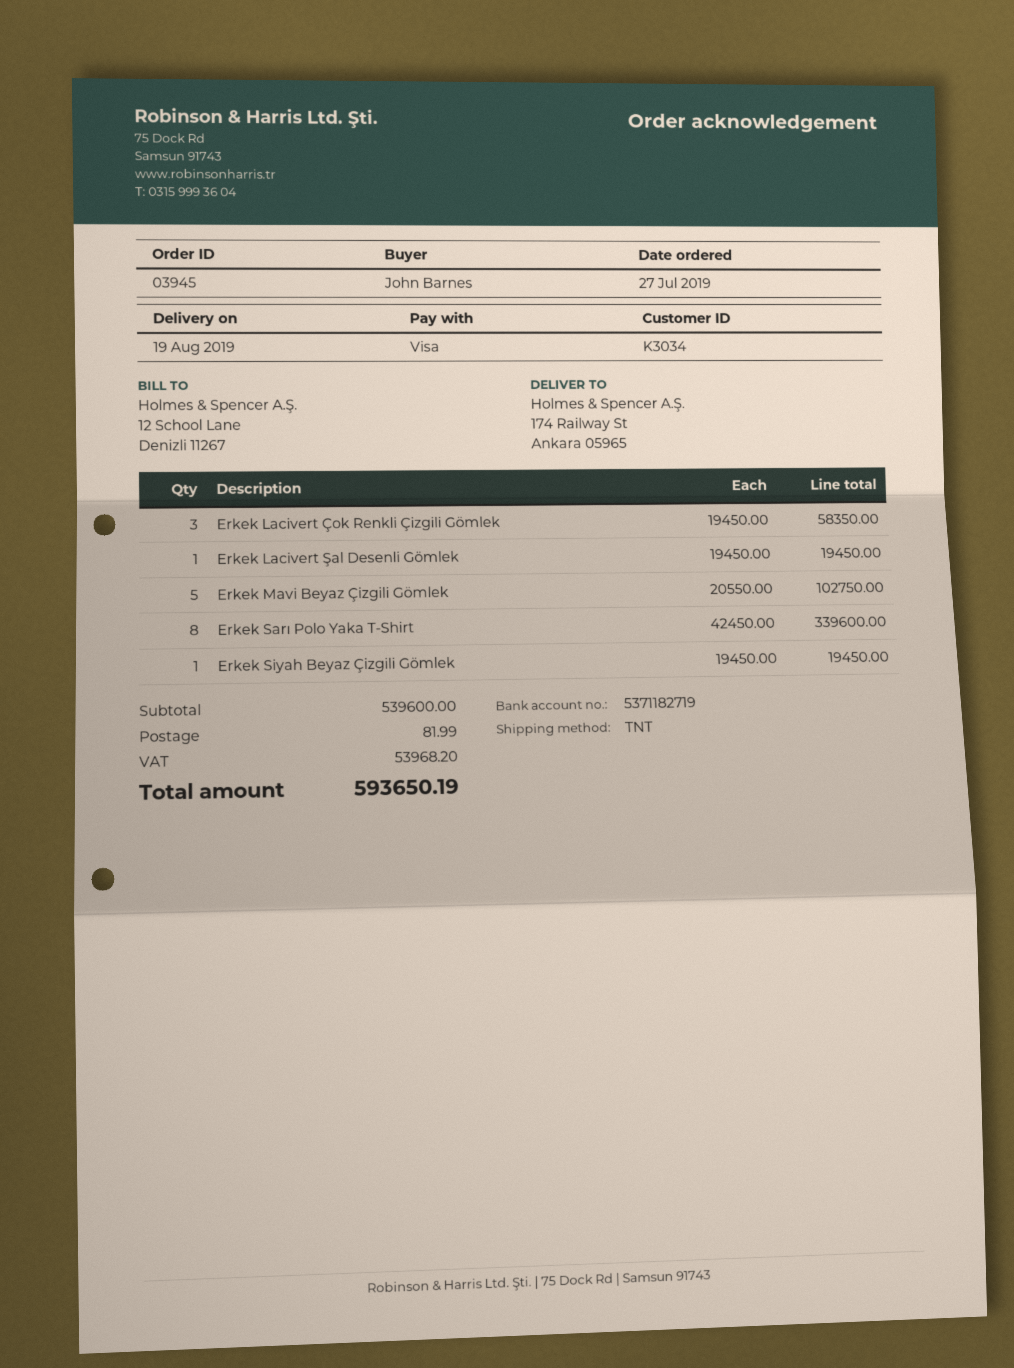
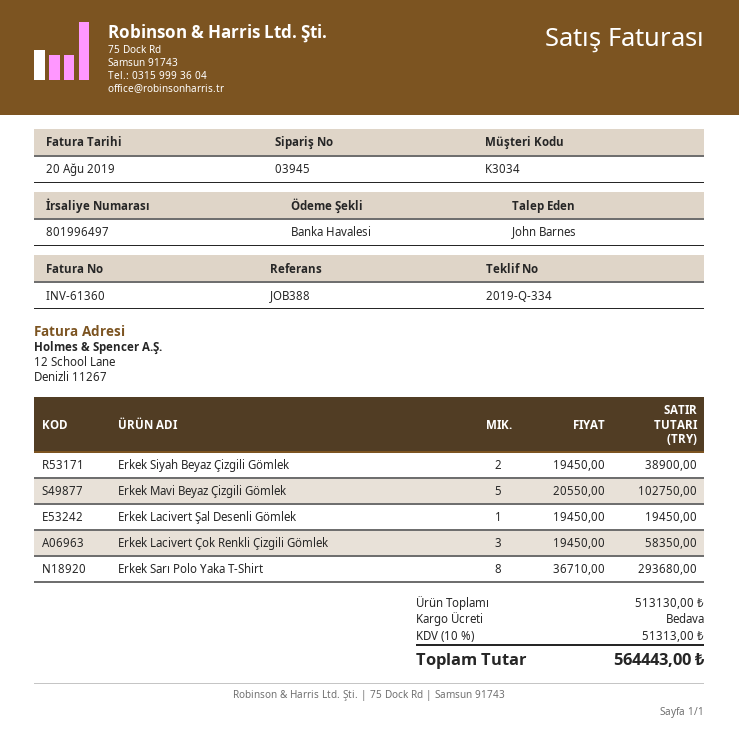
payment method: Visa -> bank transfer
Erkek Sarı Polo Yaka T-Shirt: 8 x 42450.00 = 339600.00 -> 8 x 36710.00 = 293680.00
Erkek Siyah Beyaz Çizgili Gömlek: 1 x 19450.00 = 19450.00 -> 2 x 19450.00 = 38900.00
subtotal: 539600.00 -> 513130.00
shipping: 81.99 -> 0.00
tax: 53968.20 -> 51313.00
total: 593650.19 -> 564443.00

